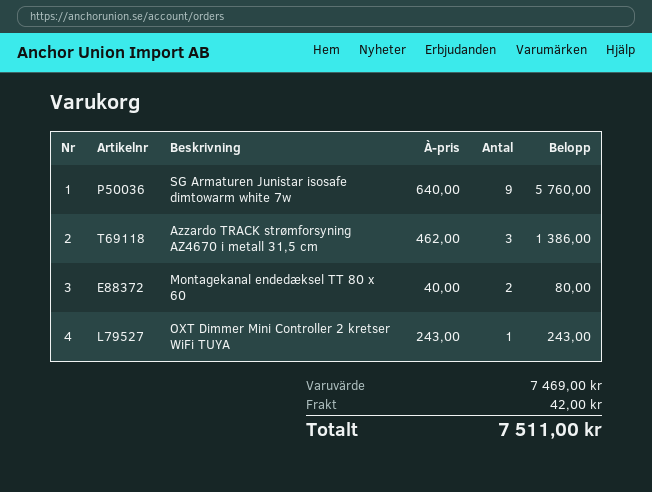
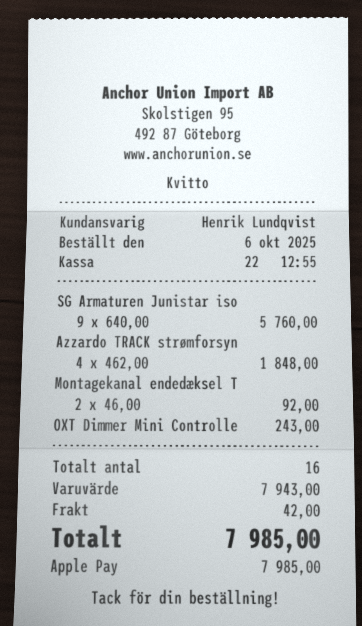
Azzardo TRACK strømforsyning AZ4670 i metall 31,5 cm: 3 x 462.00 = 1386.00 -> 4 x 462.00 = 1848.00
Montagekanal endedæksel TT 80 x 60: 2 x 40.00 = 80.00 -> 2 x 46.00 = 92.00
subtotal: 7469.00 -> 7943.00
total: 7511.00 -> 7985.00

